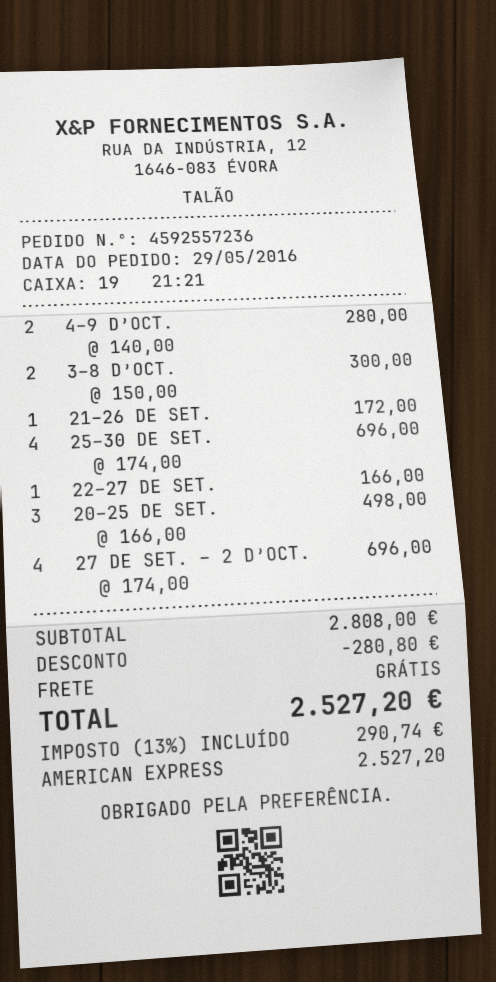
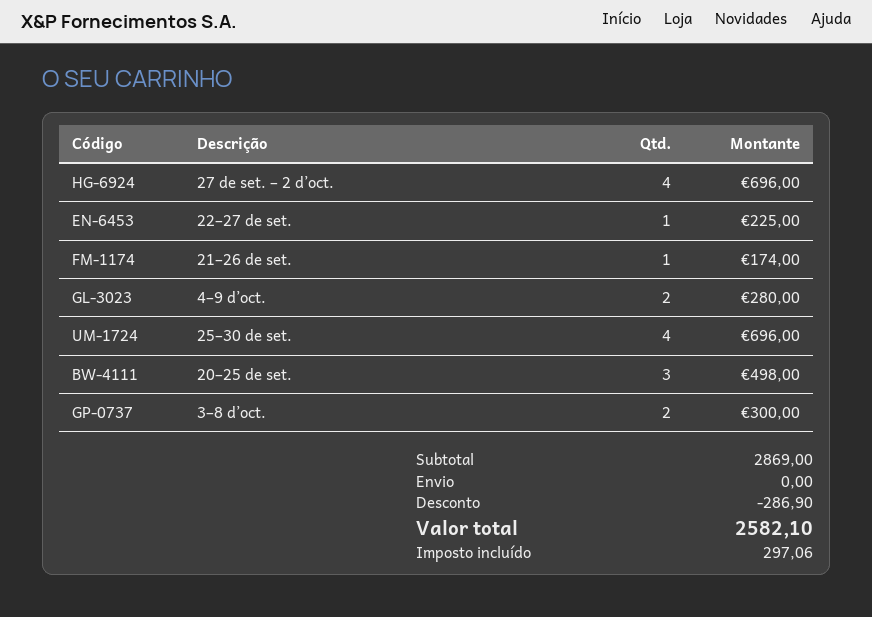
21–26 DE SET.: 1 for 172.00 -> 1 for 174.00
22–27 DE SET.: 1 for 166.00 -> 1 for 225.00
subtotal: 2808.00 -> 2869.00
discount: 280.80 -> 286.90
tax: 290.74 -> 297.06
total: 2527.20 -> 2582.10

